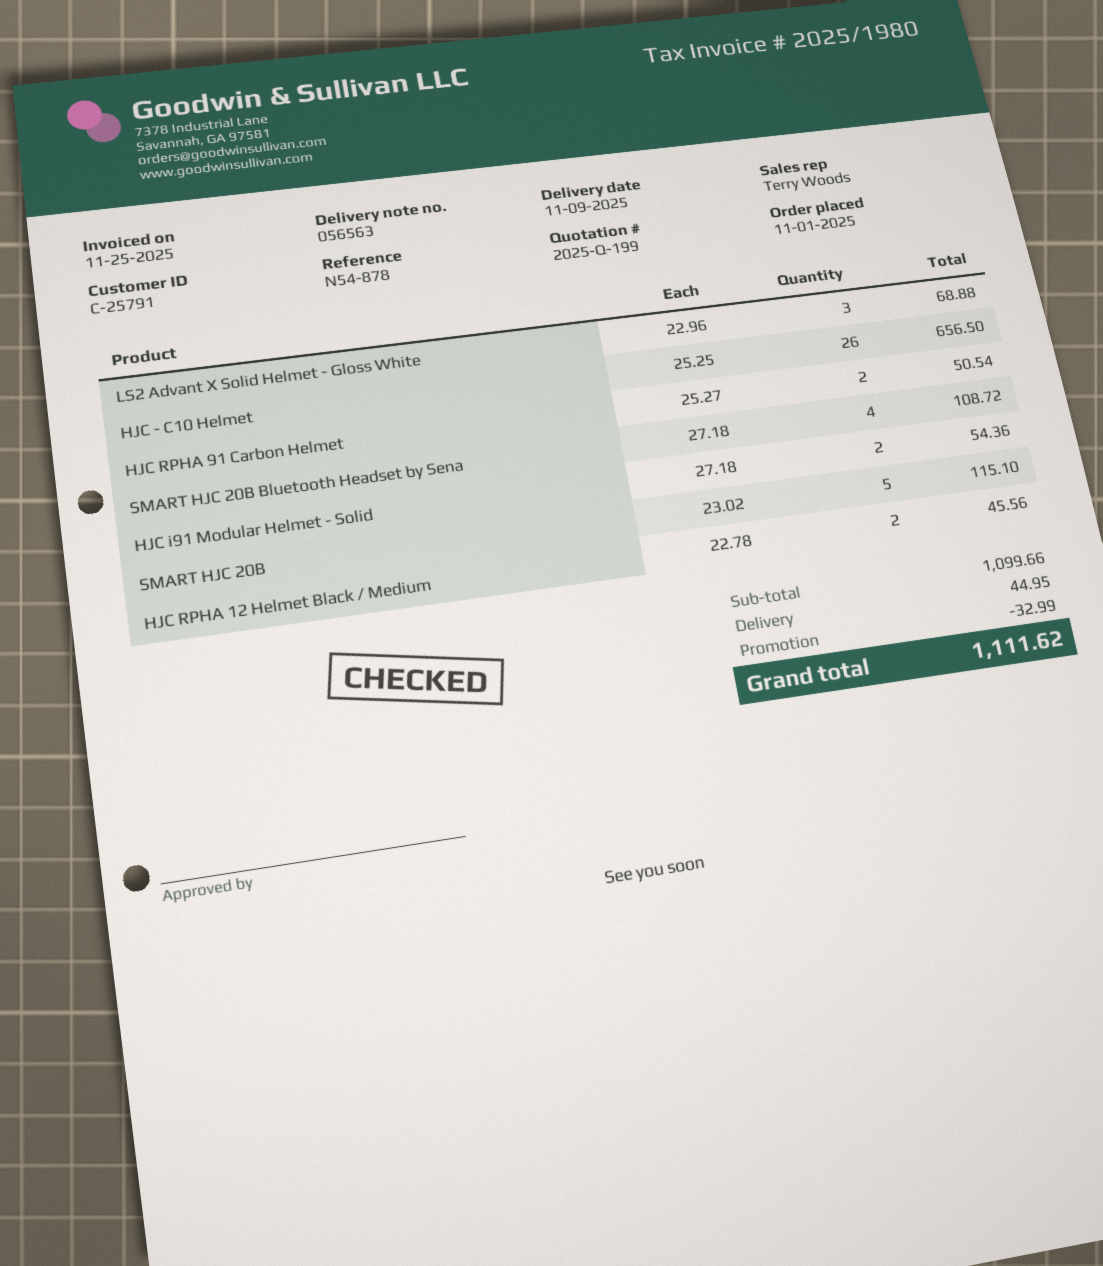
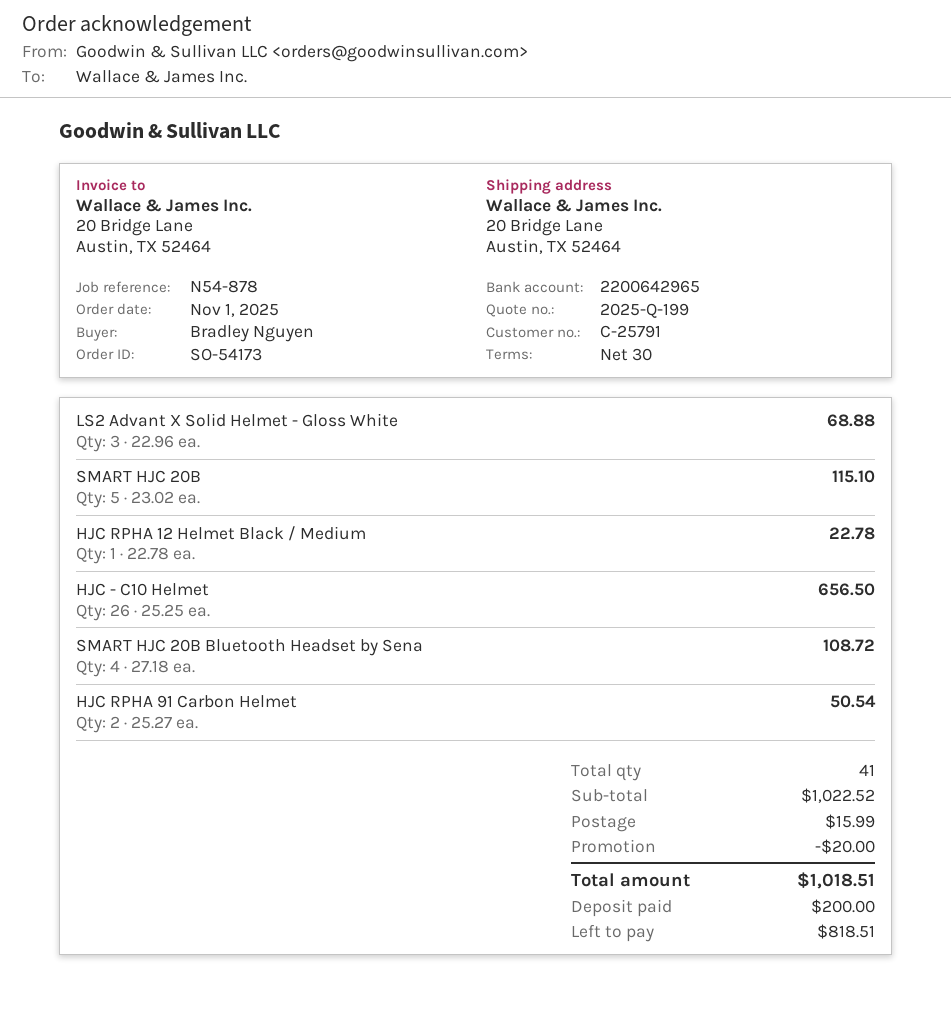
HJC i91 Modular Helmet - Solid: 2 x 27.18 = 54.36 -> none
HJC RPHA 12 Helmet Black / Medium: 2 x 22.78 = 45.56 -> 1 x 22.78 = 22.78
subtotal: 1099.66 -> 1022.52
discount: 32.99 -> 20.00
shipping: 44.95 -> 15.99
total: 1111.62 -> 1018.51

